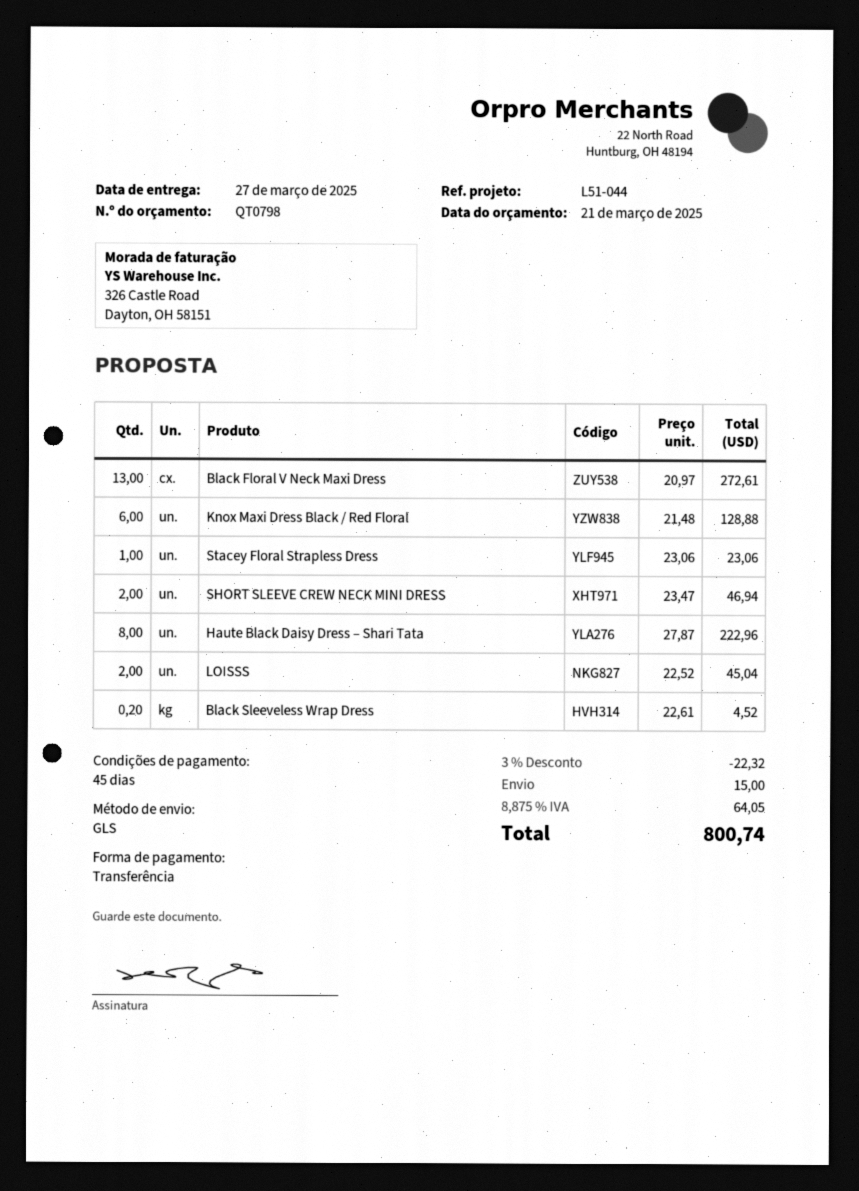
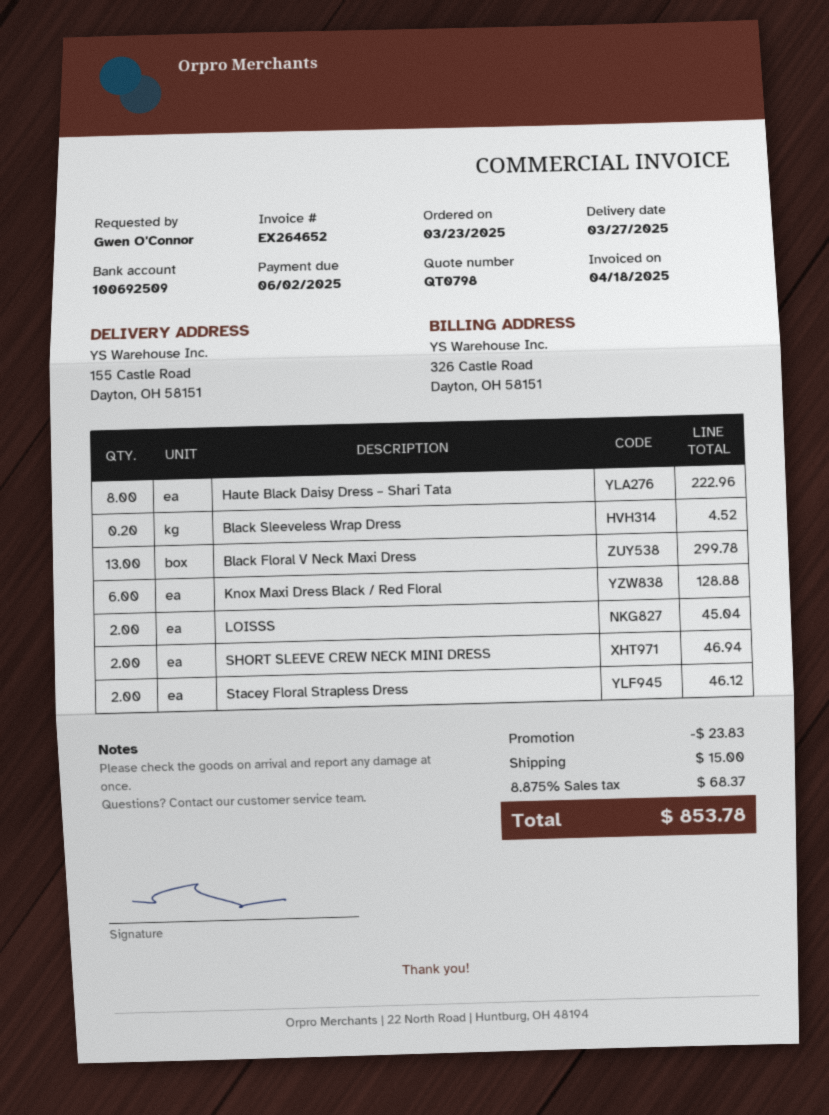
Black Floral V Neck Maxi Dress: 13 for 272.61 -> 13 for 299.78
Stacey Floral Strapless Dress: 1 for 23.06 -> 2 for 46.12
discount: 22.32 -> 23.83
tax: 8.875% = 64.05 -> 8.875% = 68.37
total: 800.74 -> 853.78

